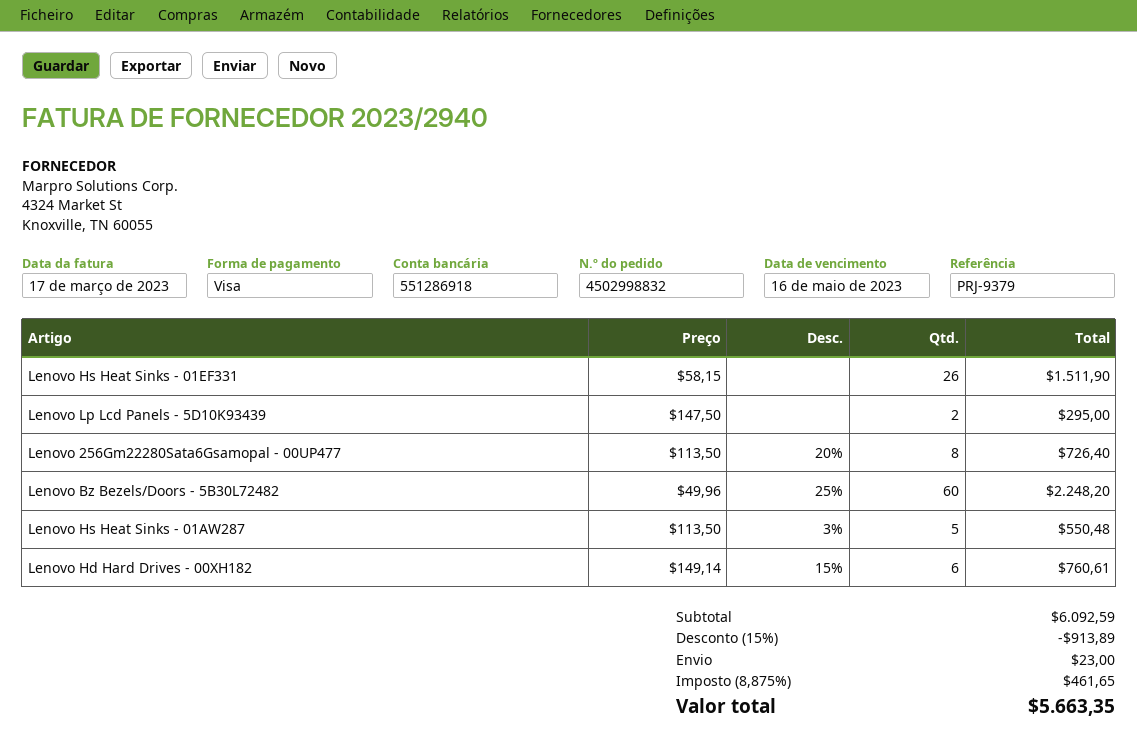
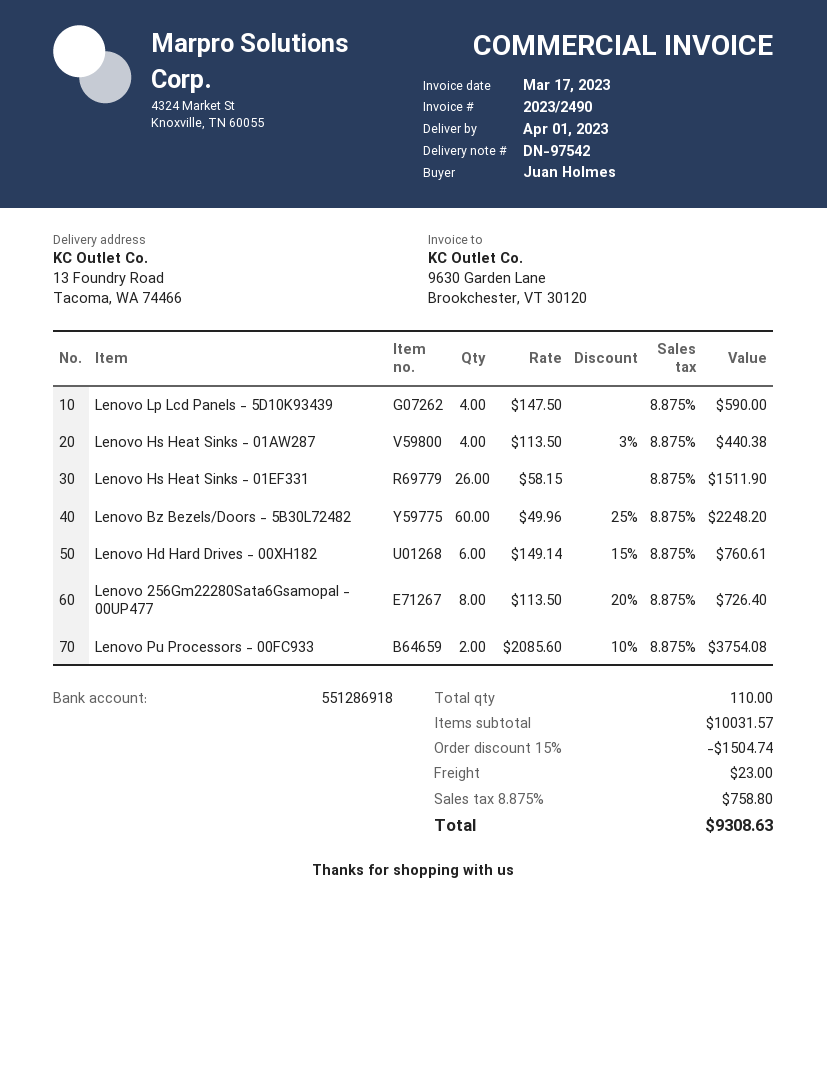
invoice number: 2023/2940 -> 2023/2490
Lenovo Lp Lcd Panels - 5D10K93439: 2 x 147.50 = 295.00 -> 4 x 147.50 = 590.00
Lenovo Hs Heat Sinks - 01AW287: 5 x 113.50 - 3% = 550.48 -> 4 x 113.50 - 3% = 440.38
Lenovo Pu Processors - 00FC933: none -> 2 x 2085.60 - 10% = 3754.08
subtotal: 6092.59 -> 10031.57
discount: 15% = 913.89 -> 15% = 1504.74
tax: 8.875% = 461.65 -> 8.875% = 758.80
total: 5663.35 -> 9308.63

